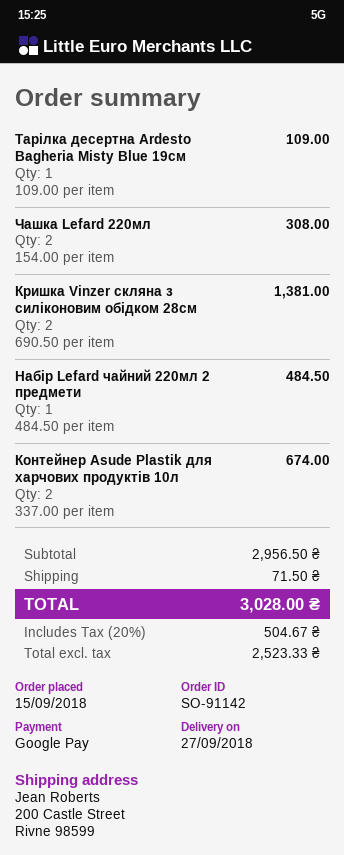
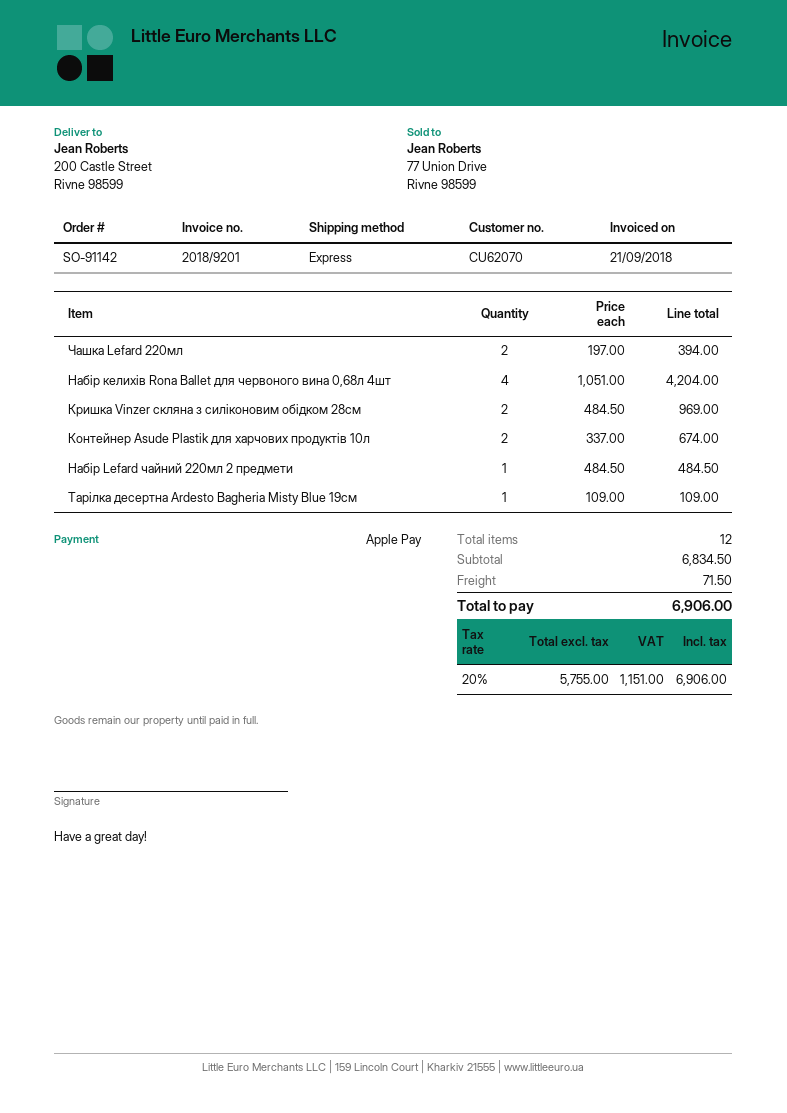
payment method: Google Pay -> Apple Pay
Чашка Lefard 220мл: 2 x 154.00 = 308.00 -> 2 x 197.00 = 394.00
Кришка Vinzer скляна з силіконовим обідком 28см: 2 x 690.50 = 1381.00 -> 2 x 484.50 = 969.00
Набір келихів Rona Ballet для червоного вина 0,68л 4шт: none -> 4 x 1051.00 = 4204.00
subtotal: 2956.50 -> 6834.50
net: 2523.33 -> 5755.00
tax: 20% = 504.67 -> 20% = 1151.00
total: 3028.00 -> 6906.00

